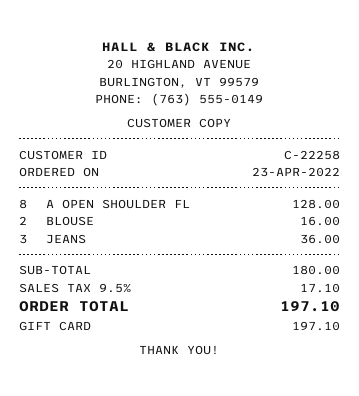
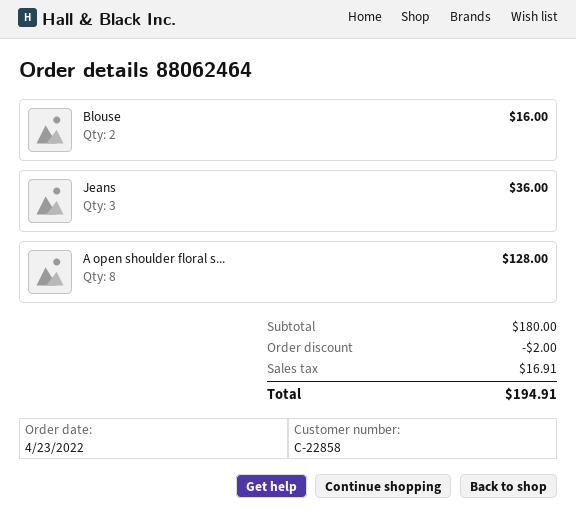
customer number: C-22258 -> C-22858
discount: none -> 2.00
tax: 17.10 -> 16.91
total: 197.10 -> 194.91

